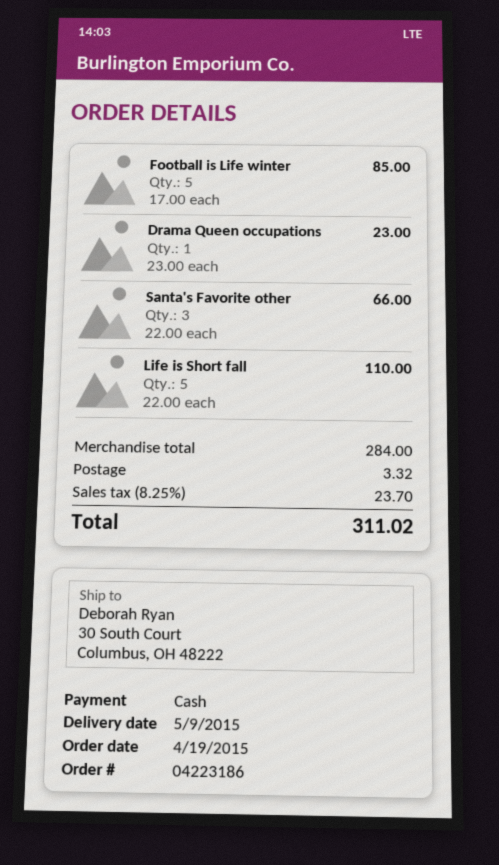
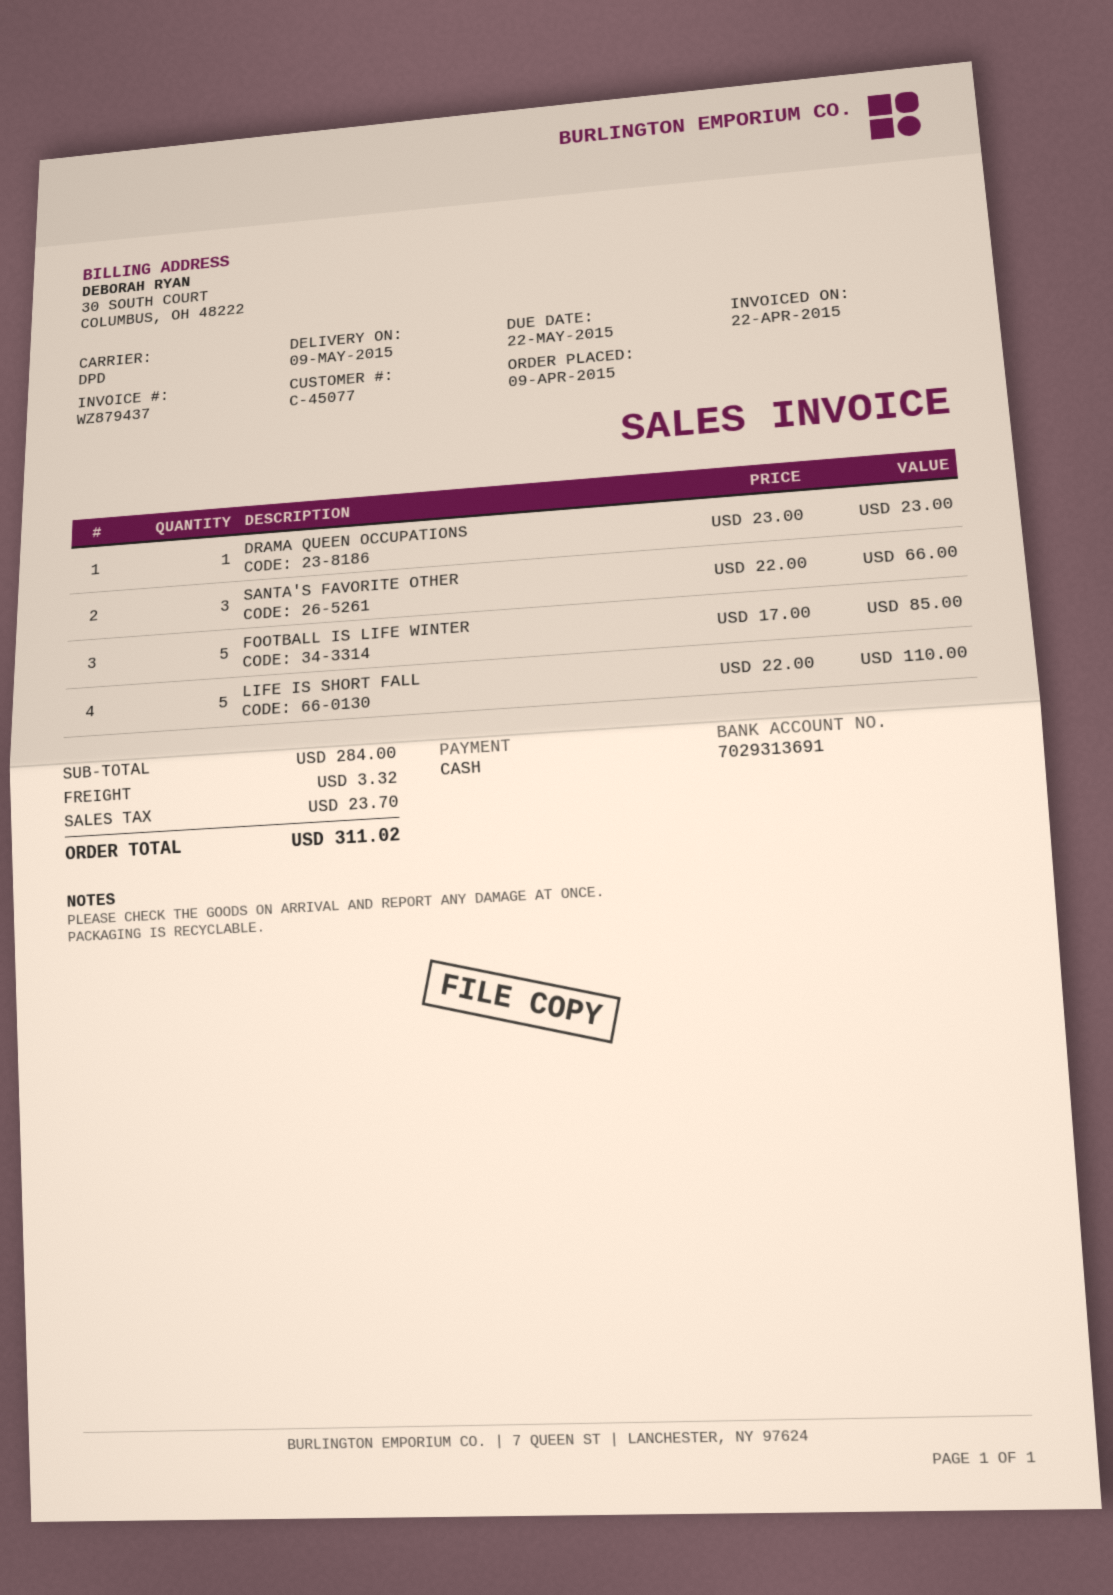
order date: 2015-04-19 -> 2015-04-09

